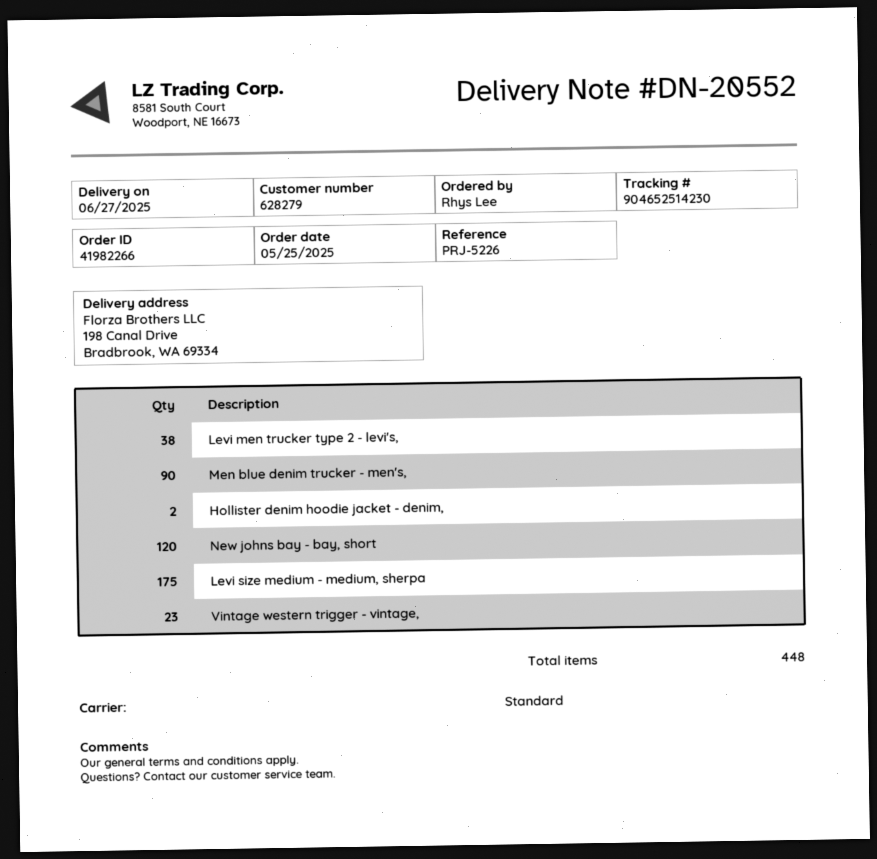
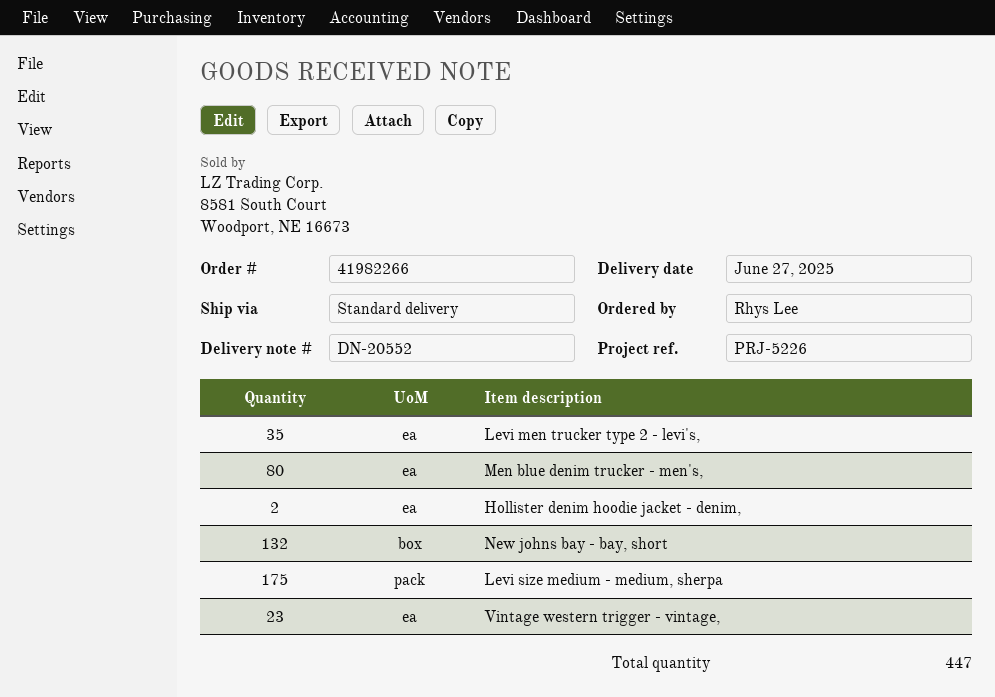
Levi men trucker type 2 - levi's,: 38 -> 35
Men blue denim trucker - men's,: 90 -> 80
New johns bay - bay, short: 120 -> 132
total quantity: 448 -> 447

